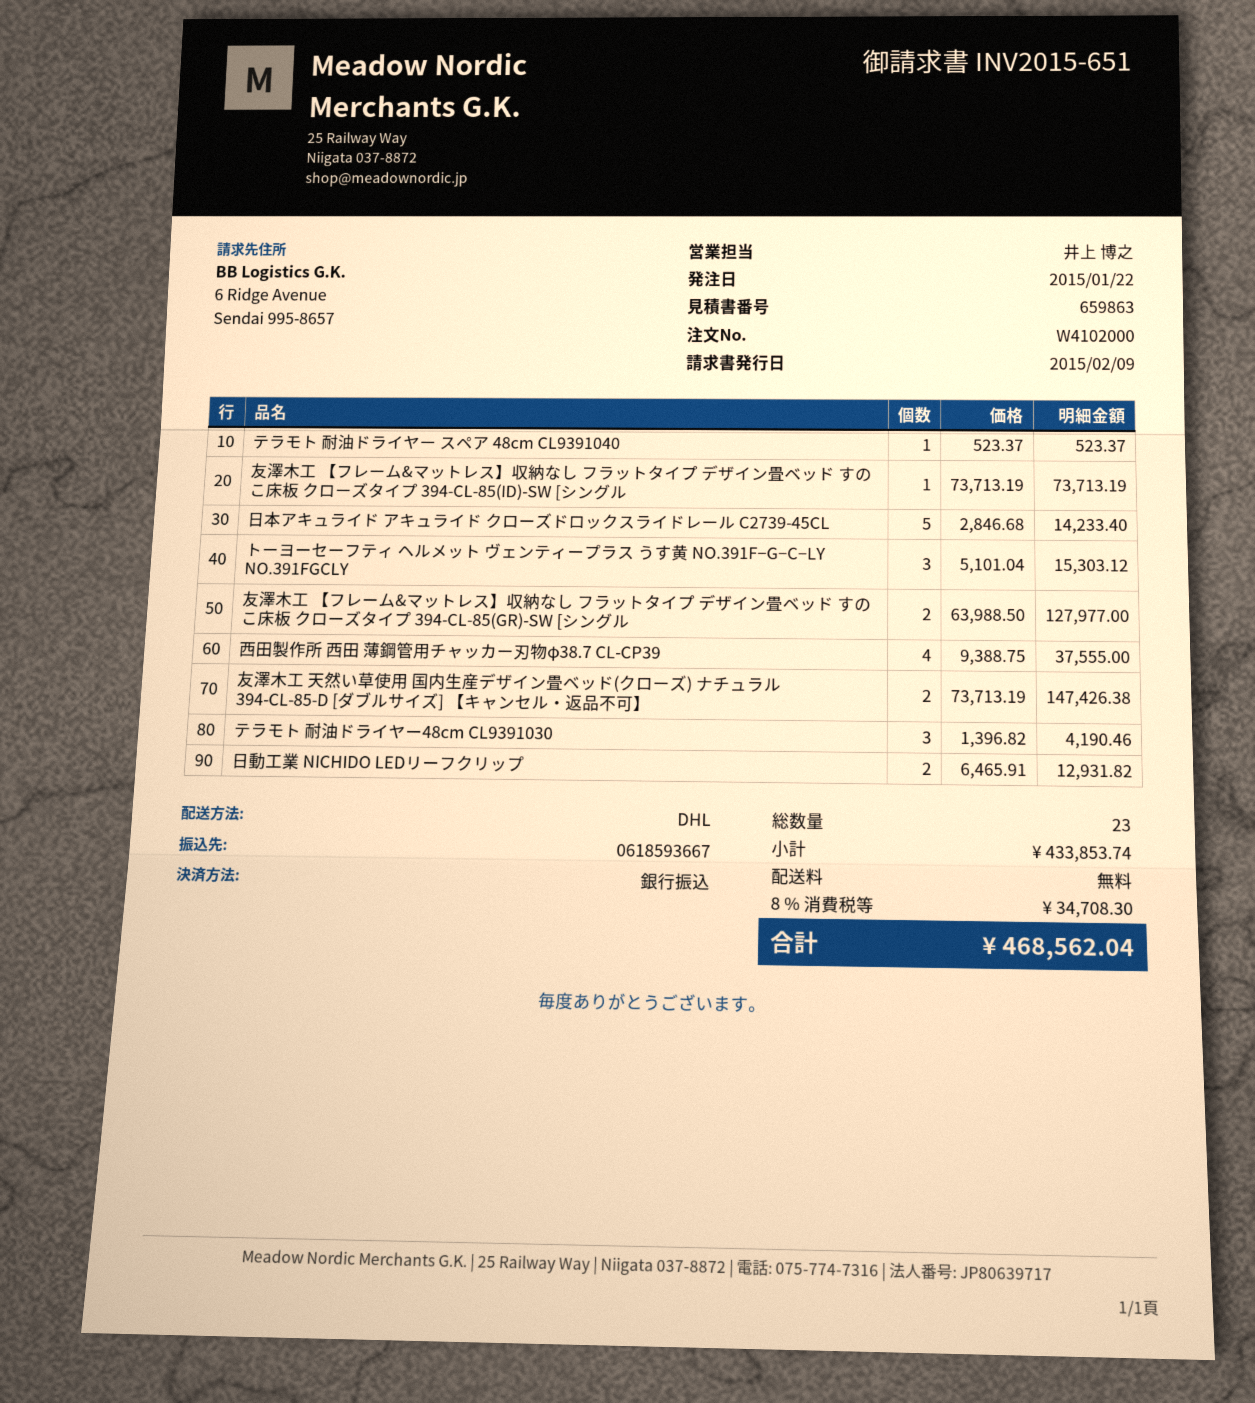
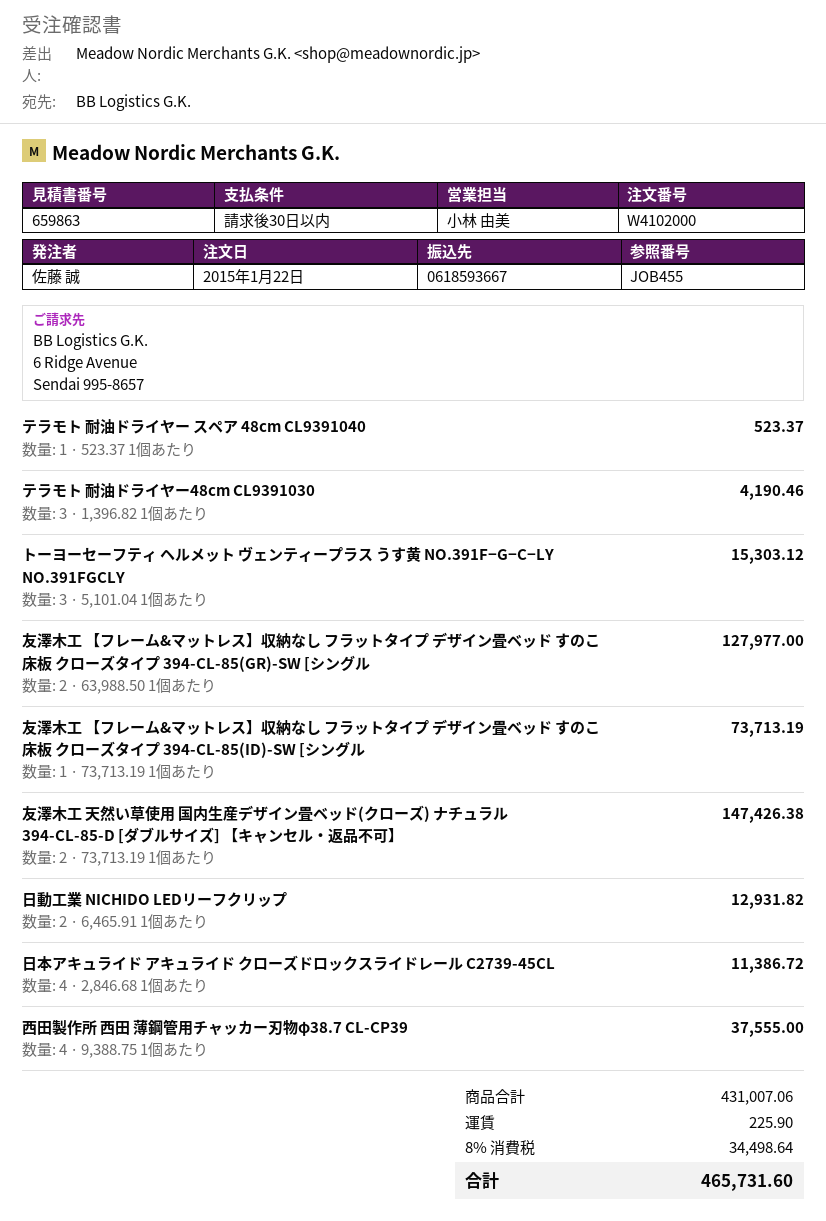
sales rep: 井上 博之 -> 小林 由美
日本アキュライド アキュライド クローズドロックスライドレール C2739-45CL: 5 x 2846.68 = 14233.40 -> 4 x 2846.68 = 11386.72
subtotal: 433853.74 -> 431007.06
shipping: 0.00 -> 225.90
tax: 8% = 34708.30 -> 8% = 34498.64
total: 468562.04 -> 465731.60

